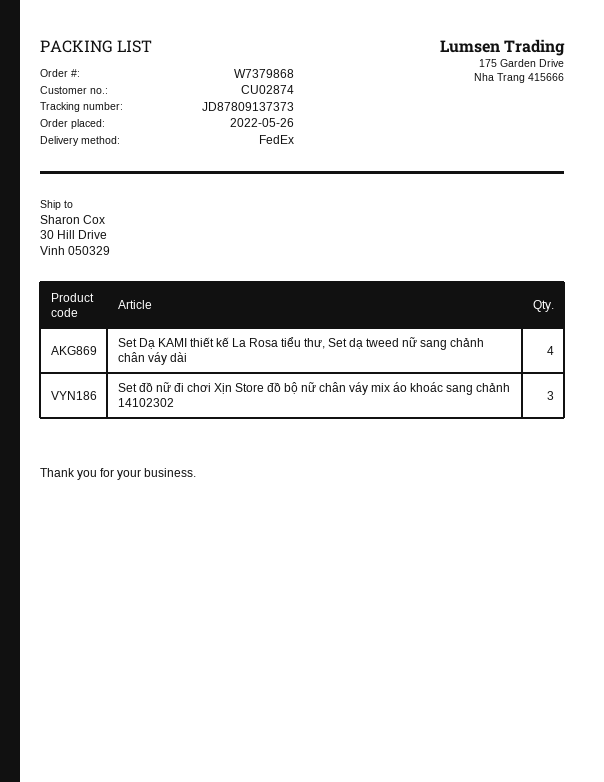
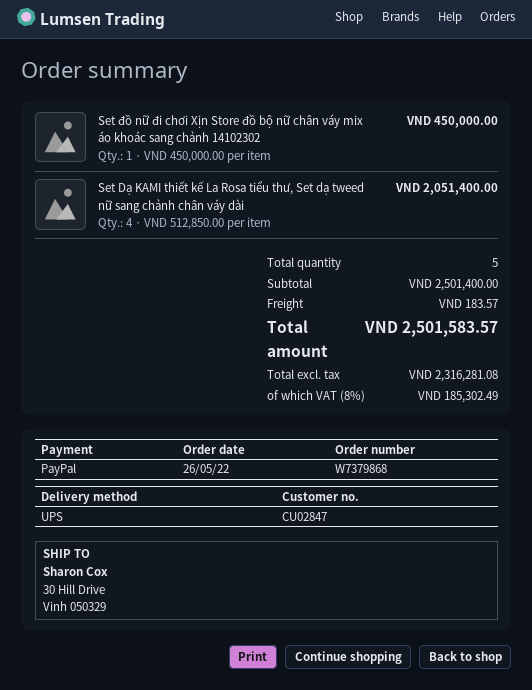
customer number: CU02874 -> CU02847
shipping method: FedEx -> UPS
Set đồ nữ đi chơi Xịn Store đồ bộ nữ chân váy mix áo khoác sang chảnh 14102302: 3 -> 1

